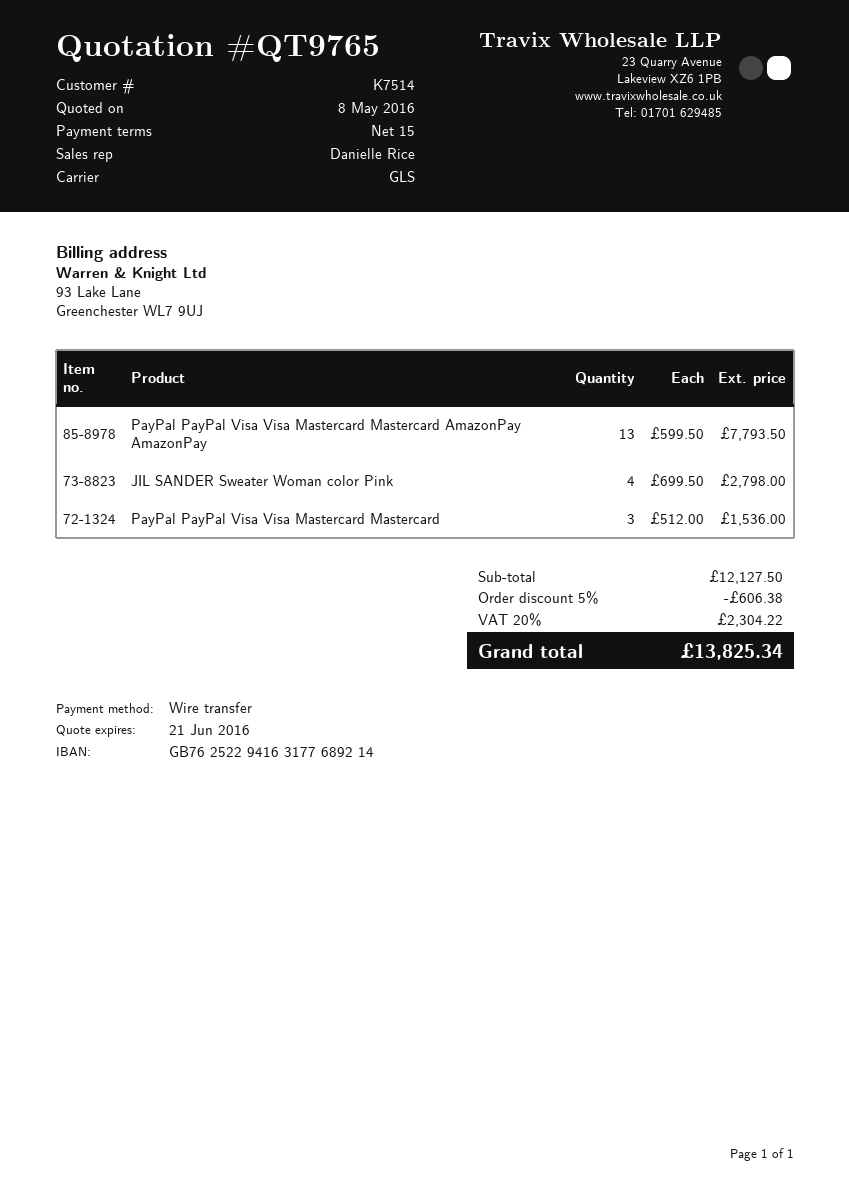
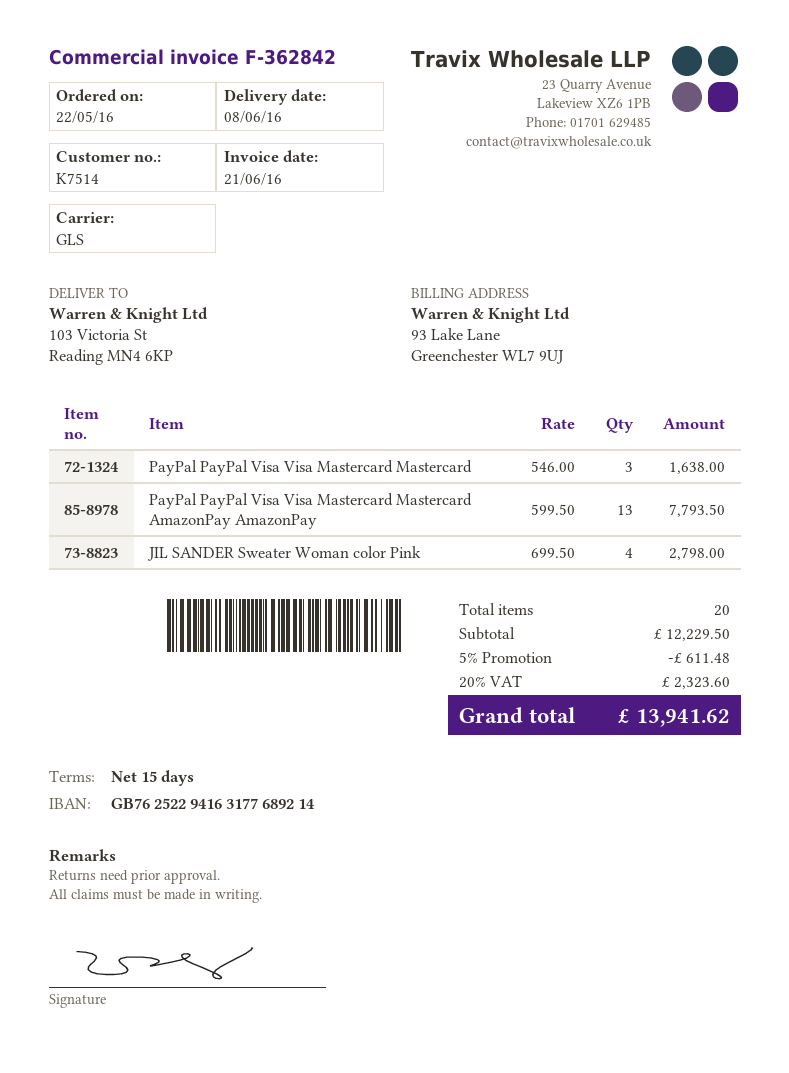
PayPal PayPal Visa Visa Mastercard Mastercard: 3 x 512.00 = 1536.00 -> 3 x 546.00 = 1638.00
subtotal: 12127.50 -> 12229.50
discount: 5% = 606.38 -> 5% = 611.48
tax: 20% = 2304.22 -> 20% = 2323.60
total: 13825.34 -> 13941.62

